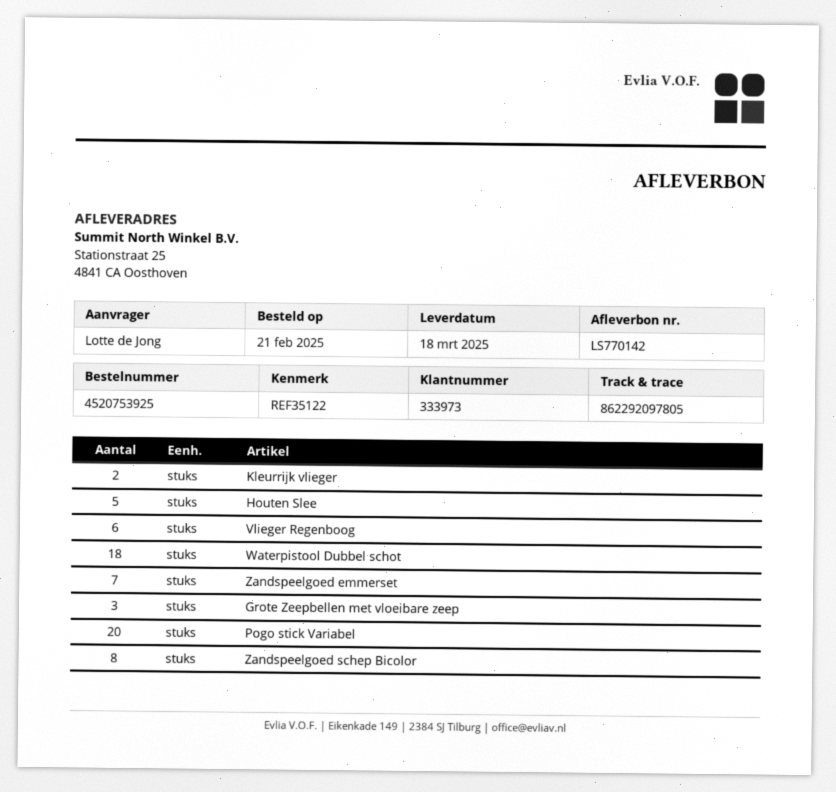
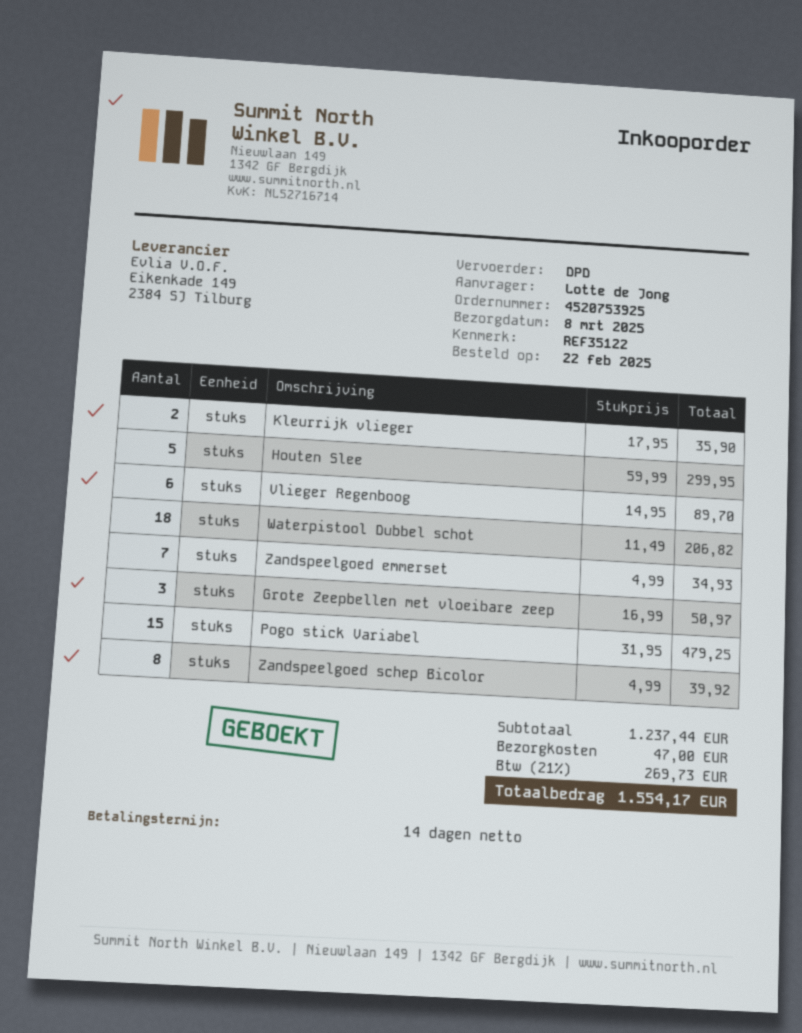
order date: 2025-02-21 -> 2025-02-22
delivery date: 2025-03-18 -> 2025-03-08
Pogo stick Variabel: 20 -> 15

